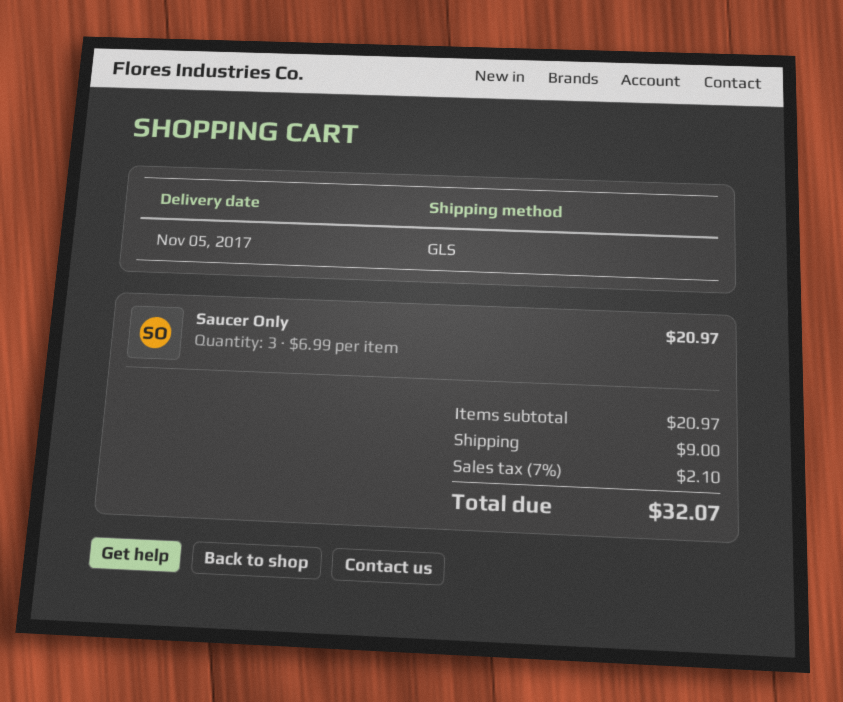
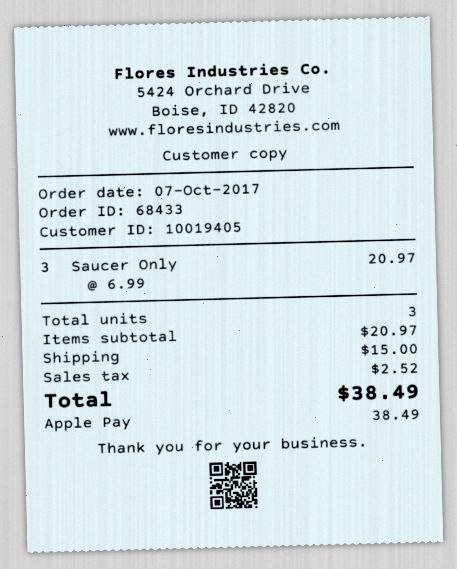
shipping: 9.00 -> 15.00
tax: 2.10 -> 2.52
total: 32.07 -> 38.49

